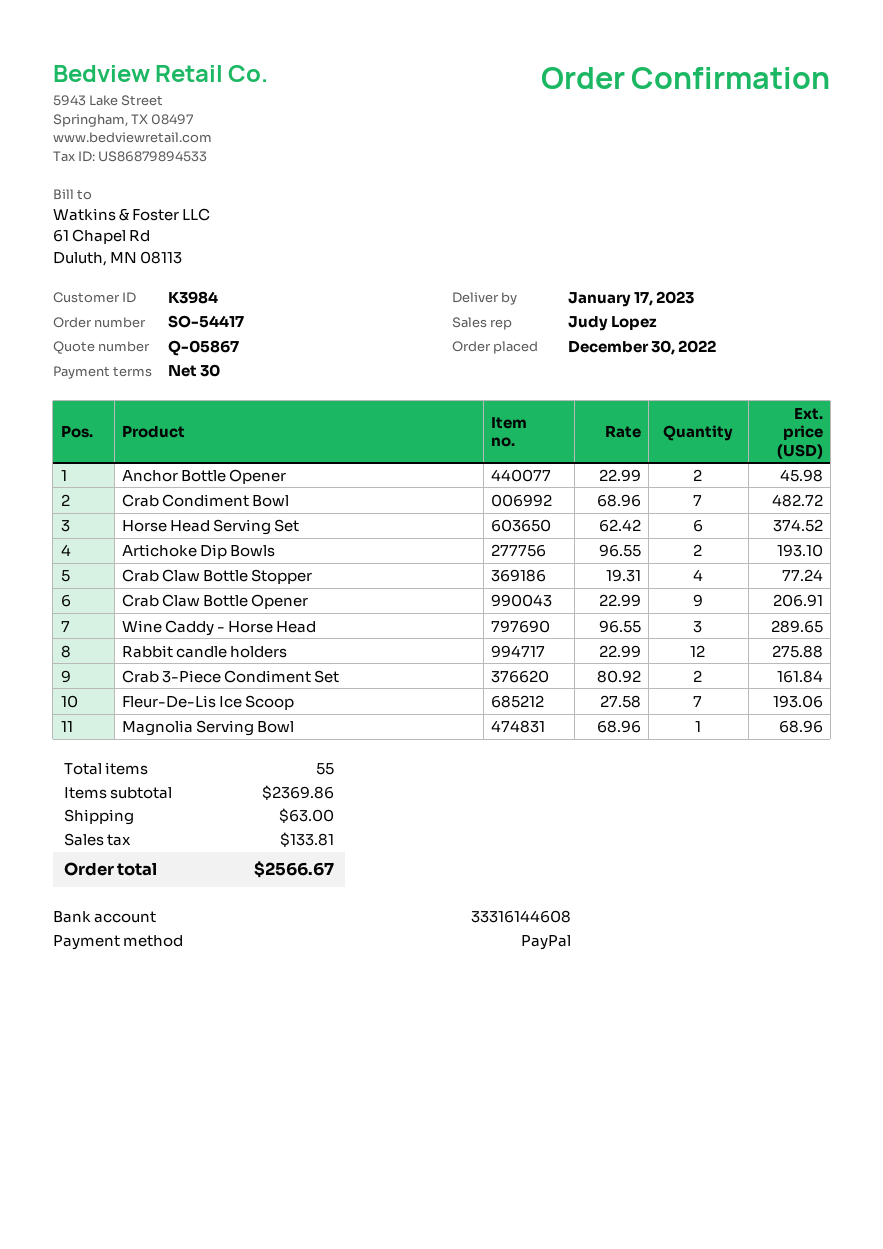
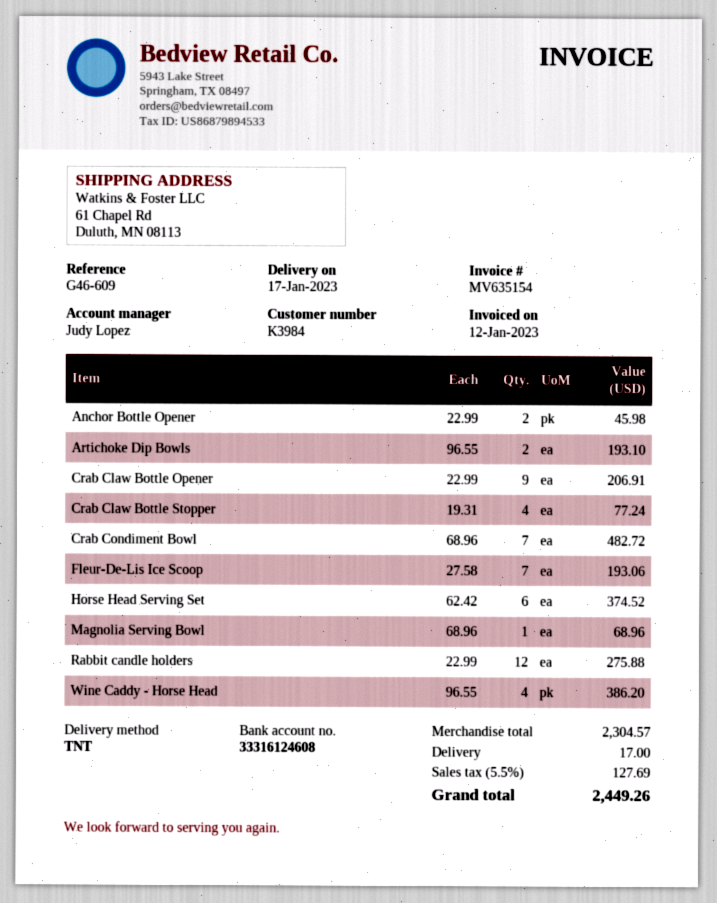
bank account: 33316144608 -> 33316124608
Wine Caddy - Horse Head: 3 x 96.55 = 289.65 -> 4 x 96.55 = 386.20
Crab 3-Piece Condiment Set: 2 x 80.92 = 161.84 -> none
subtotal: 2369.86 -> 2304.57
shipping: 63.00 -> 17.00
tax: 133.81 -> 127.69
total: 2566.67 -> 2449.26

